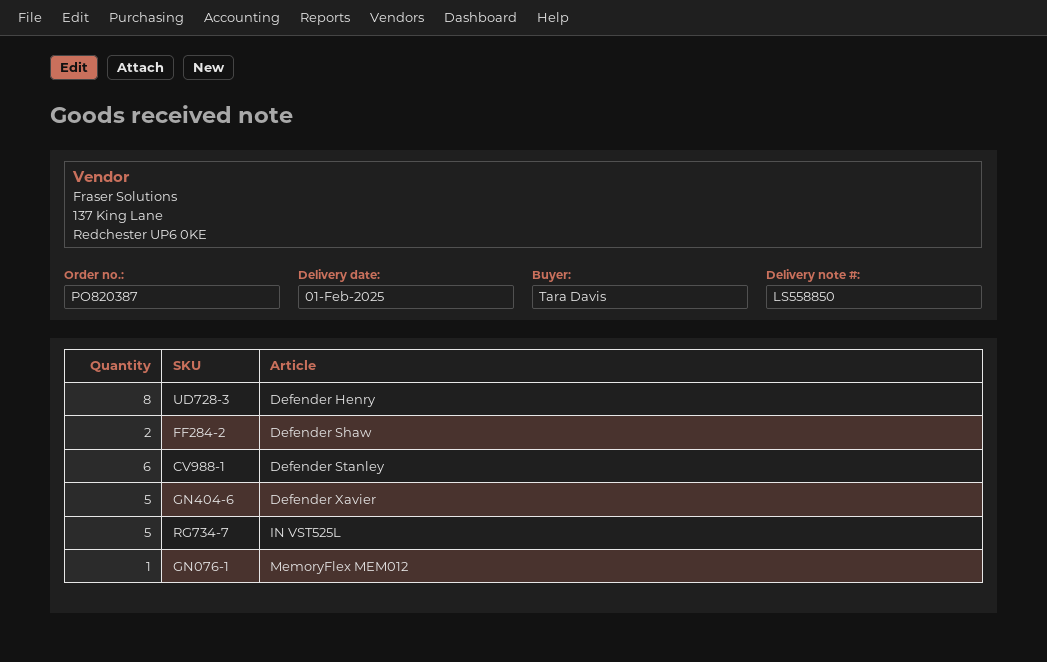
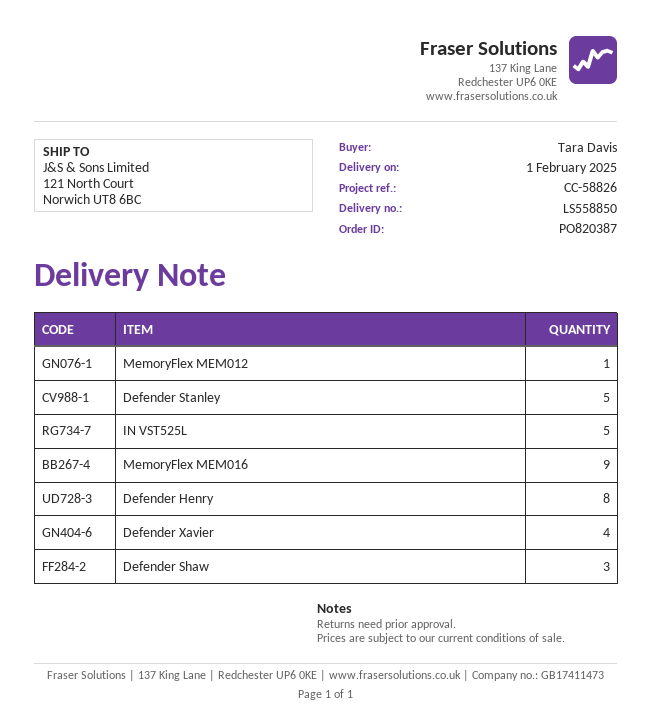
Defender Shaw: 2 -> 3
Defender Stanley: 6 -> 5
Defender Xavier: 5 -> 4
MemoryFlex MEM016: none -> 9

